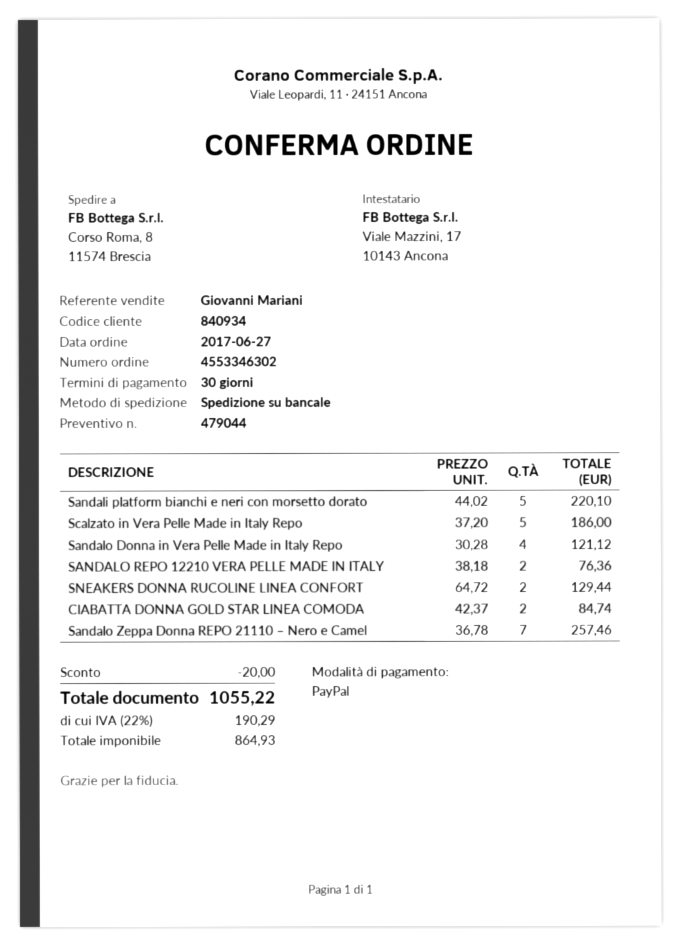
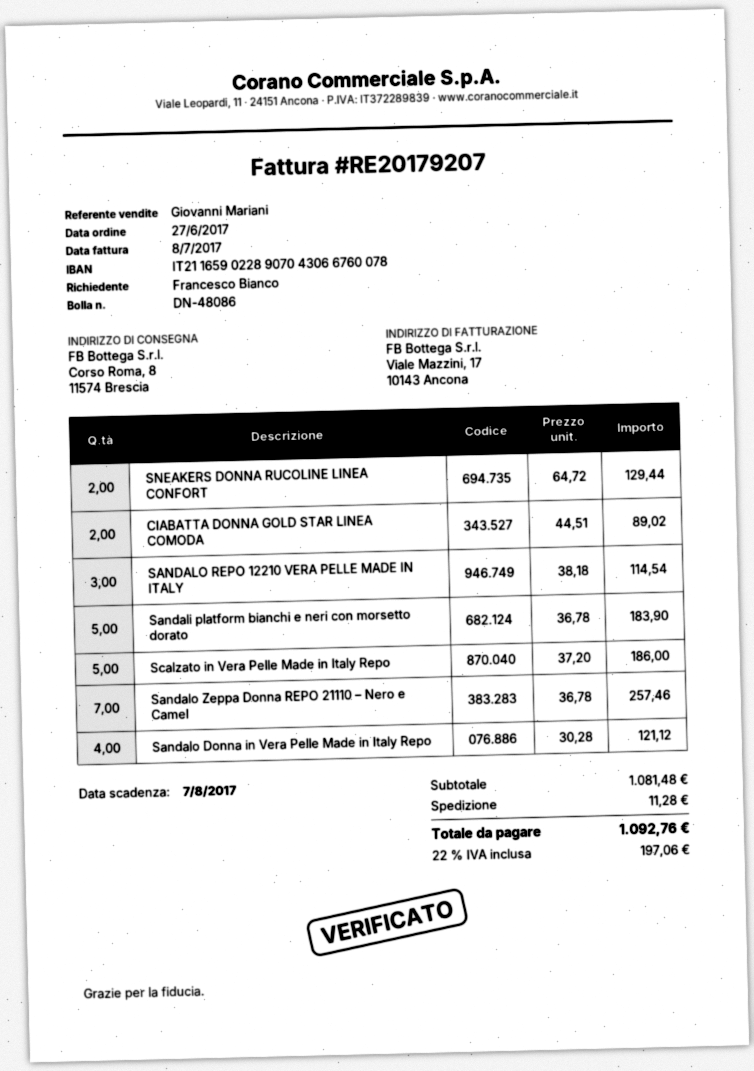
Sandali platform bianchi e neri con morsetto dorato: 5 x 44.02 = 220.10 -> 5 x 36.78 = 183.90
SANDALO REPO 12210 VERA PELLE MADE IN ITALY: 2 x 38.18 = 76.36 -> 3 x 38.18 = 114.54
CIABATTA DONNA GOLD STAR LINEA COMODA: 2 x 42.37 = 84.74 -> 2 x 44.51 = 89.02
discount: 20.00 -> none
shipping: none -> 11.28
tax: 22% = 190.29 -> 22% = 197.06
total: 1055.22 -> 1092.76

